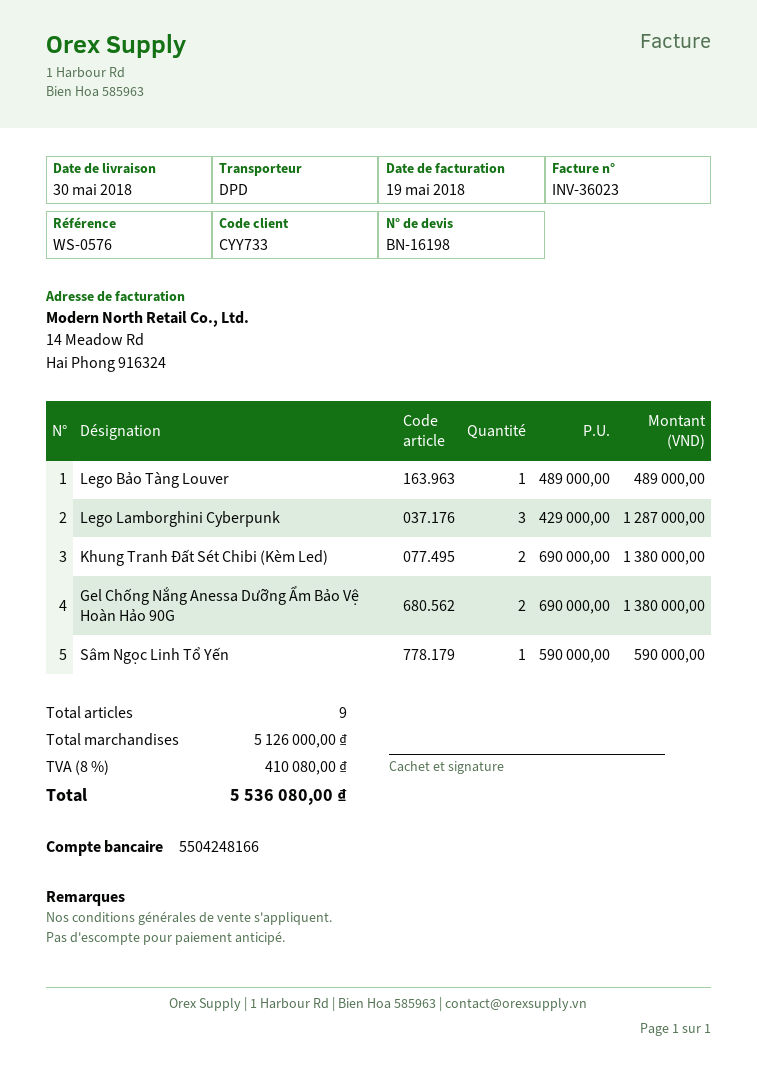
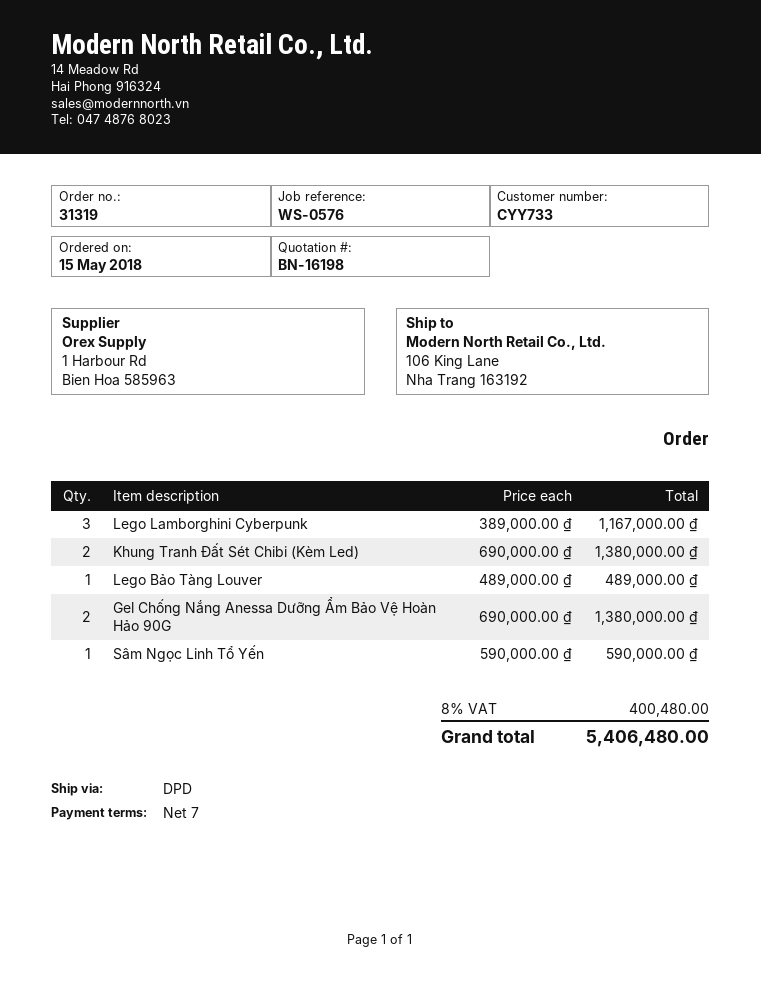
Lego Lamborghini Cyberpunk: 3 x 429000.00 = 1287000.00 -> 3 x 389000.00 = 1167000.00
tax: 8% = 410080.00 -> 8% = 400480.00
total: 5536080.00 -> 5406480.00

